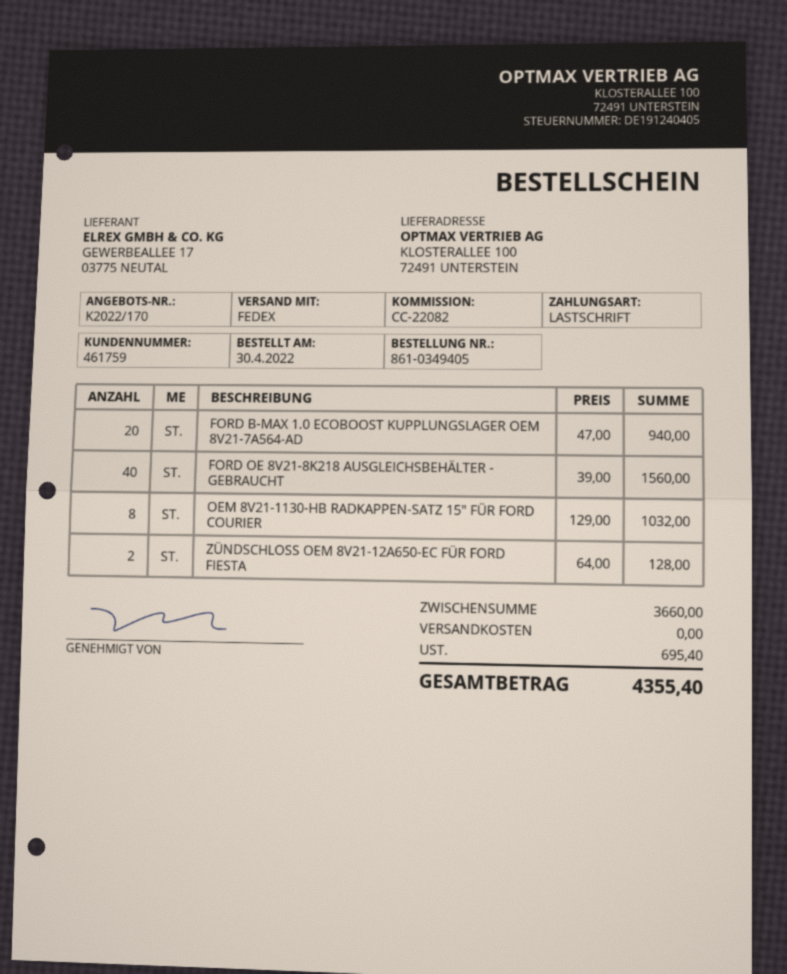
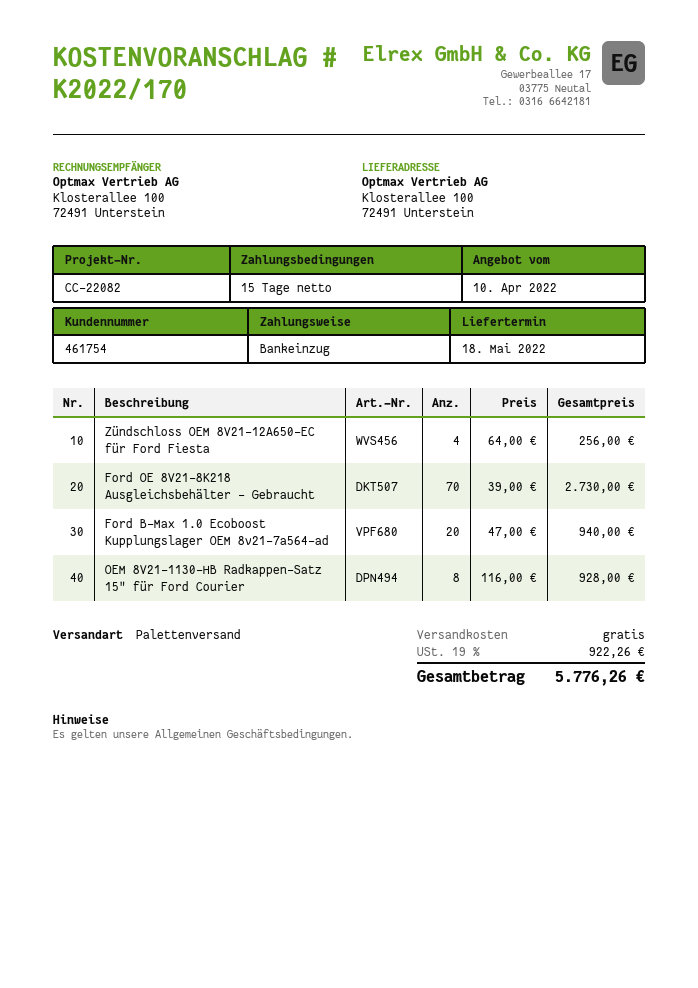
customer number: 461759 -> 461754
shipping method: FedEx -> pallet freight
FORD OE 8V21-8K218 AUSGLEICHSBEHÄLTER - GEBRAUCHT: 40 x 39.00 = 1560.00 -> 70 x 39.00 = 2730.00
OEM 8V21-1130-HB RADKAPPEN-SATZ 15" FÜR FORD COURIER: 8 x 129.00 = 1032.00 -> 8 x 116.00 = 928.00
ZÜNDSCHLOSS OEM 8V21-12A650-EC FÜR FORD FIESTA: 2 x 64.00 = 128.00 -> 4 x 64.00 = 256.00
tax: 695.40 -> 922.26
total: 4355.40 -> 5776.26

